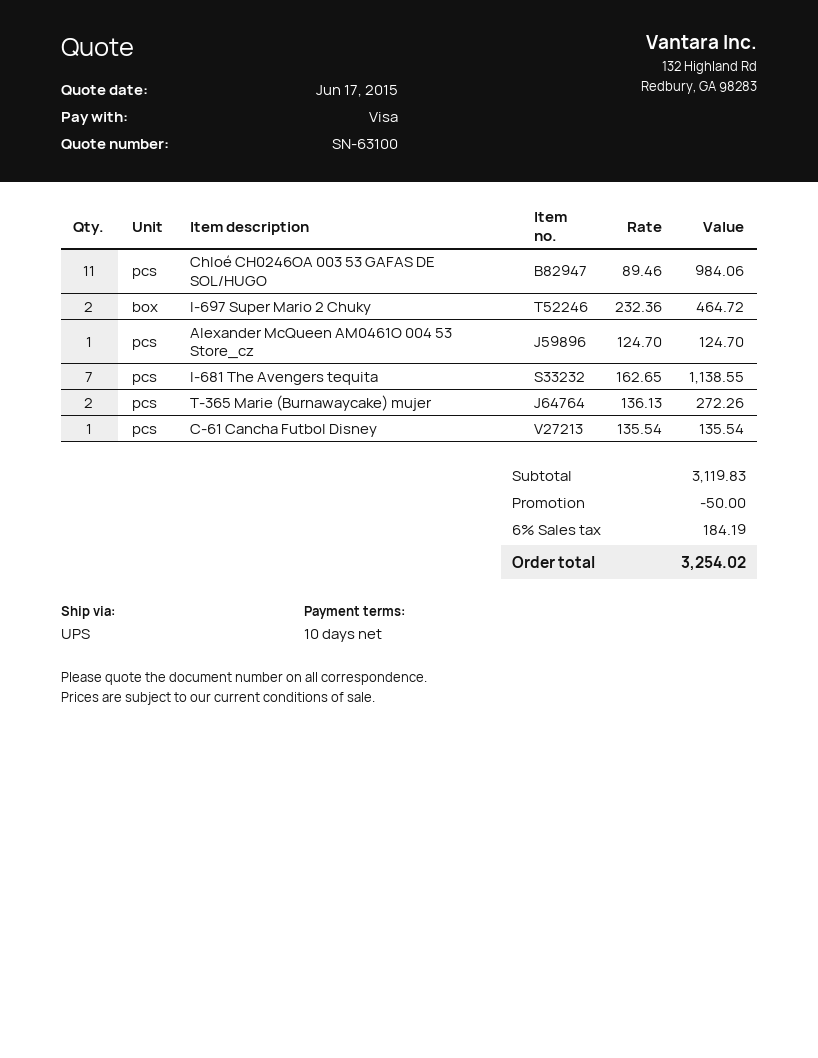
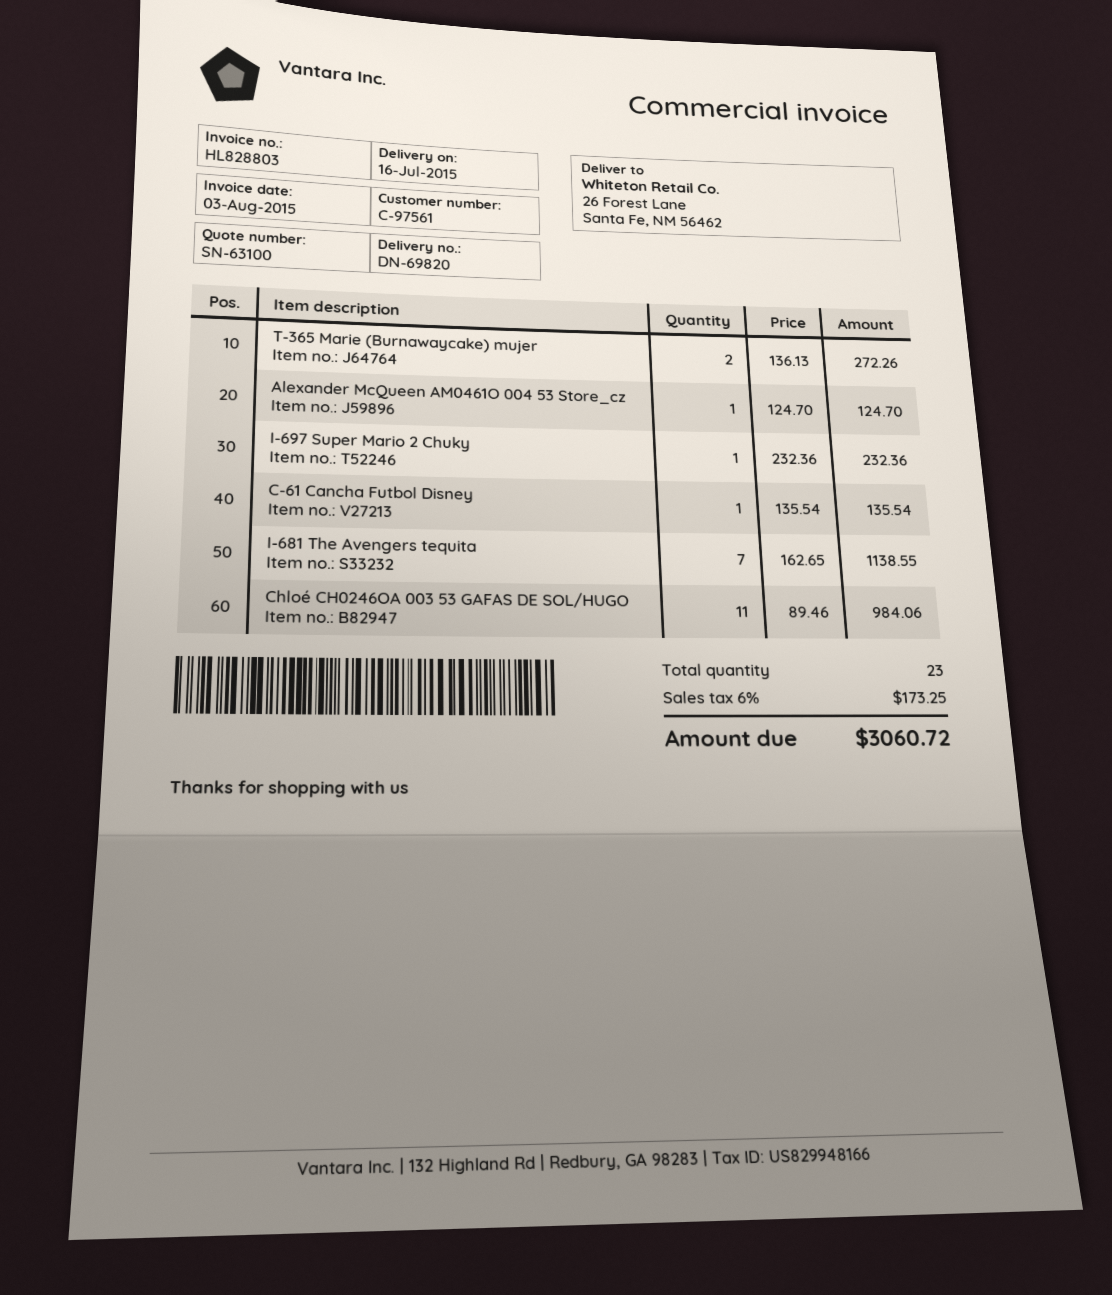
I-697 Super Mario 2 Chuky: 2 x 232.36 = 464.72 -> 1 x 232.36 = 232.36
discount: 50.00 -> none
tax: 6% = 184.19 -> 6% = 173.25
total: 3254.02 -> 3060.72

